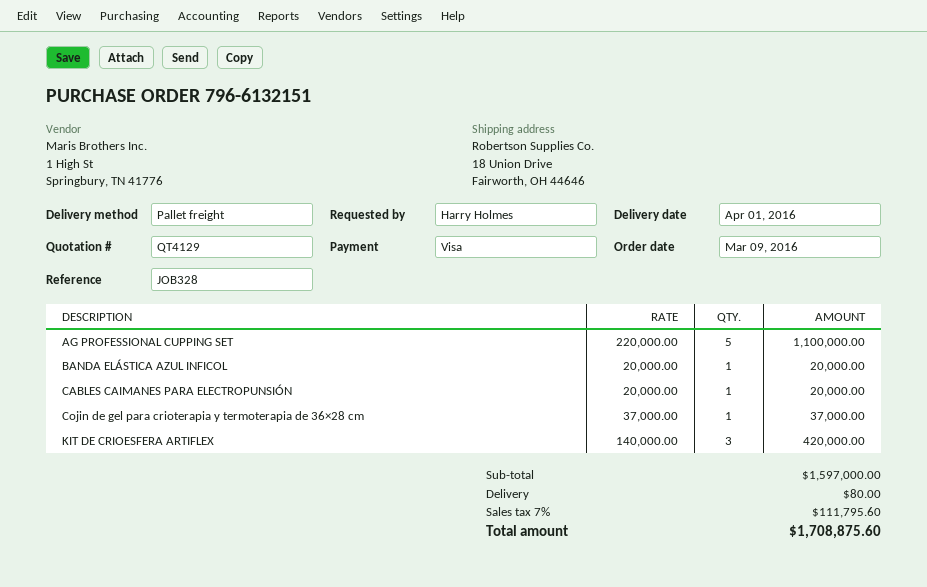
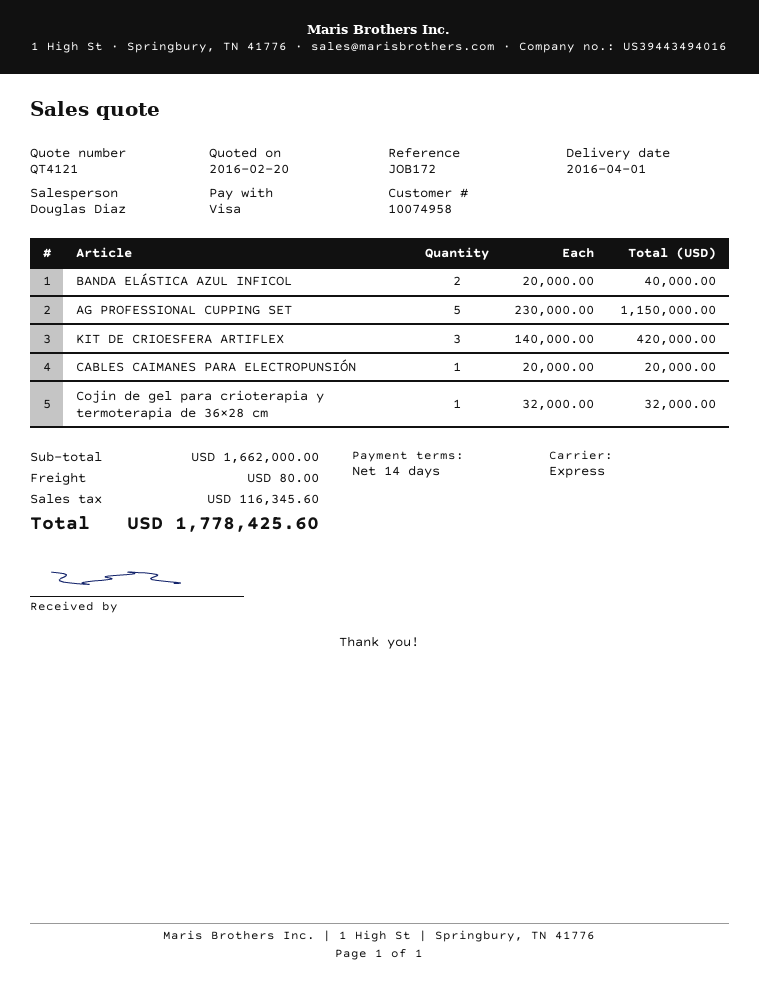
quote number: QT4129 -> QT4121
reference: JOB328 -> JOB172
shipping method: pallet freight -> express
AG PROFESSIONAL CUPPING SET: 5 x 220000.00 = 1100000.00 -> 5 x 230000.00 = 1150000.00
BANDA ELÁSTICA AZUL INFICOL: 1 x 20000.00 = 20000.00 -> 2 x 20000.00 = 40000.00
Cojin de gel para crioterapia y termoterapia de 36×28 cm: 1 x 37000.00 = 37000.00 -> 1 x 32000.00 = 32000.00
subtotal: 1597000.00 -> 1662000.00
tax: 111795.60 -> 116345.60
total: 1708875.60 -> 1778425.60

